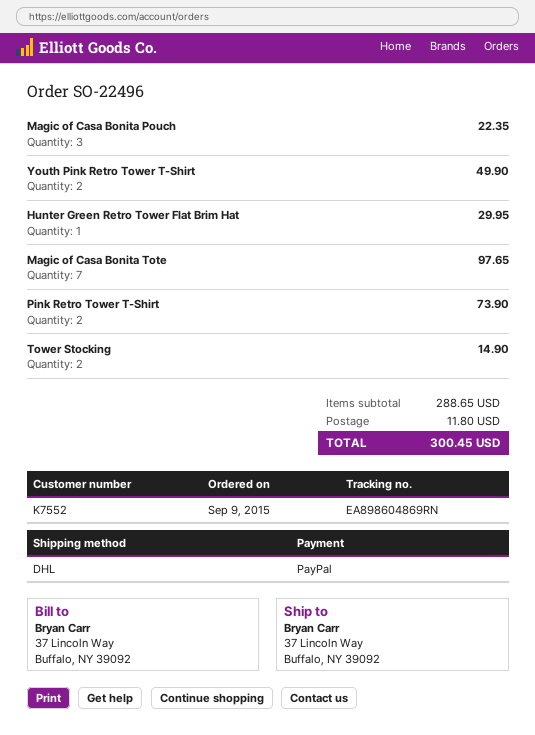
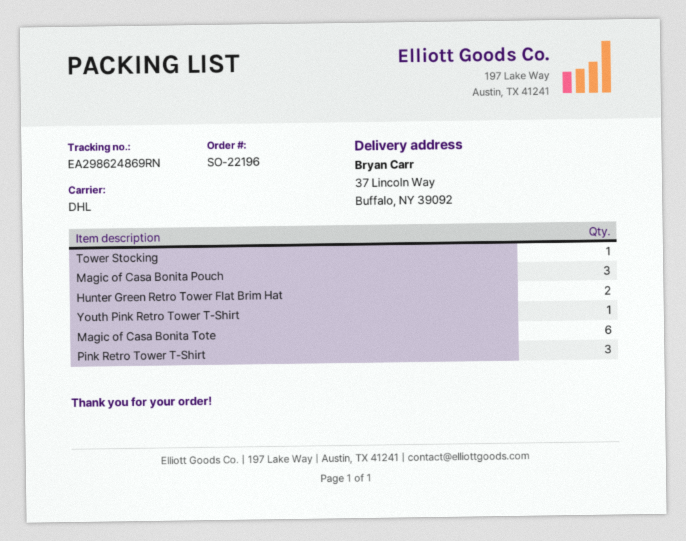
order number: SO-22496 -> SO-22196
tracking number: EA898604869RN -> EA298624869RN
Youth Pink Retro Tower T-Shirt: 2 -> 1
Hunter Green Retro Tower Flat Brim Hat: 1 -> 2
Magic of Casa Bonita Tote: 7 -> 6
Pink Retro Tower T-Shirt: 2 -> 3
Tower Stocking: 2 -> 1

